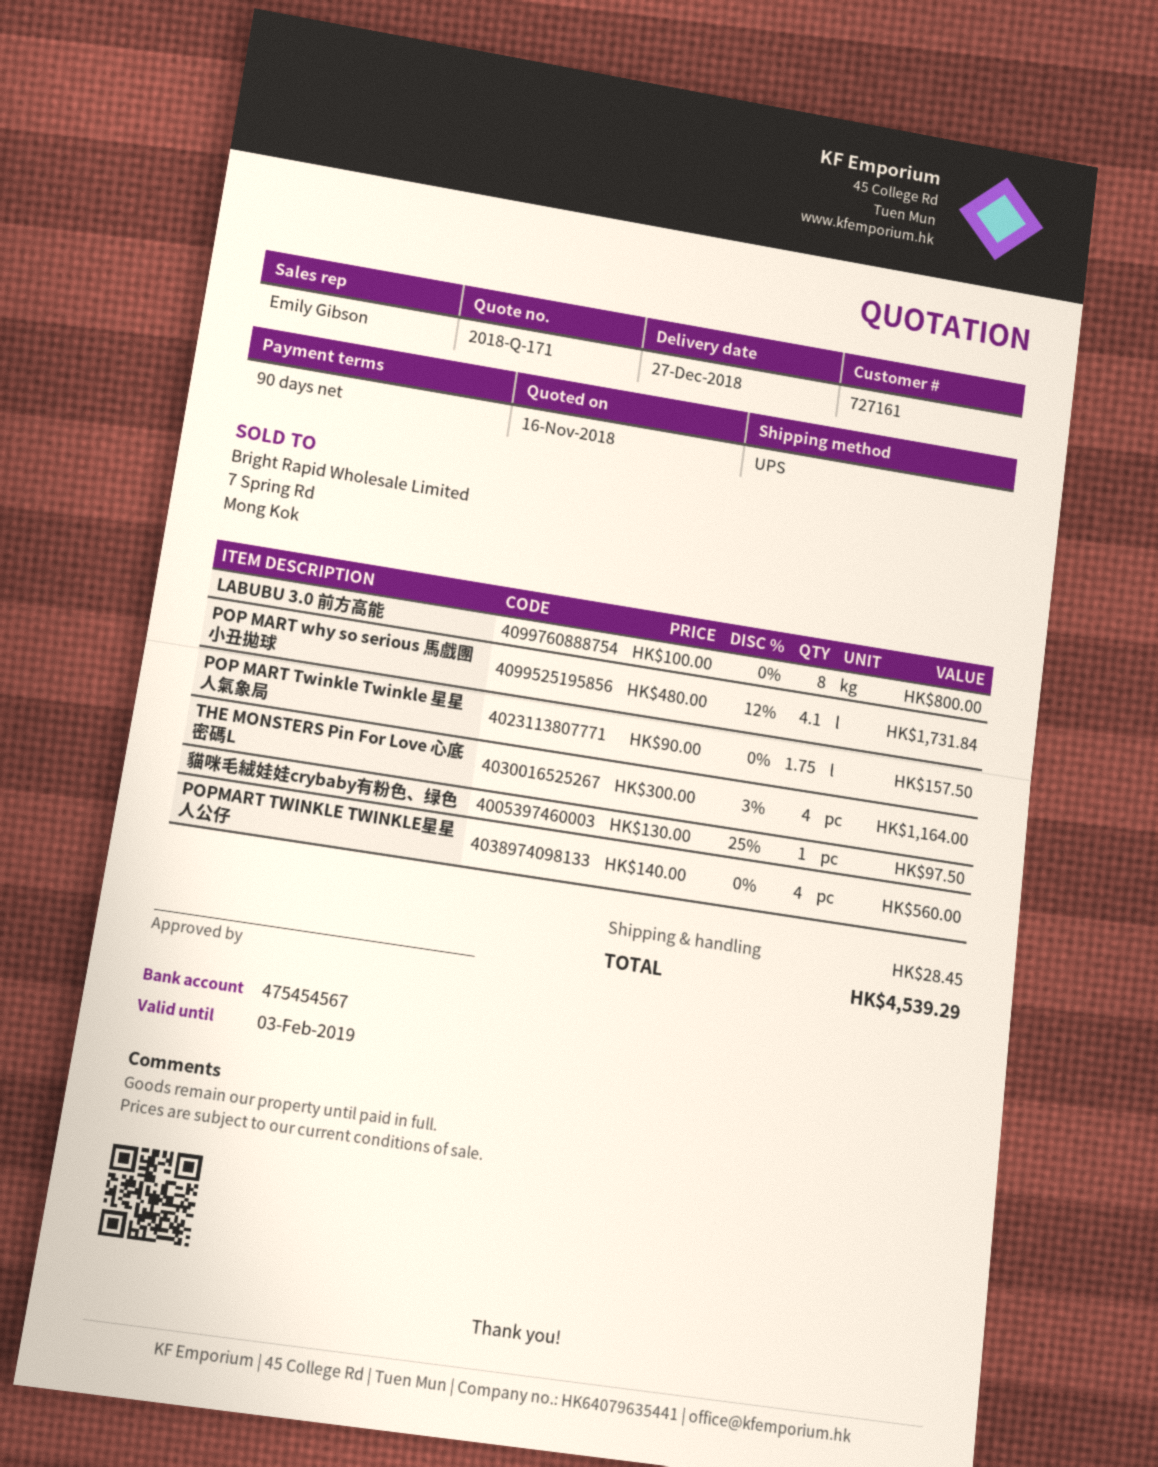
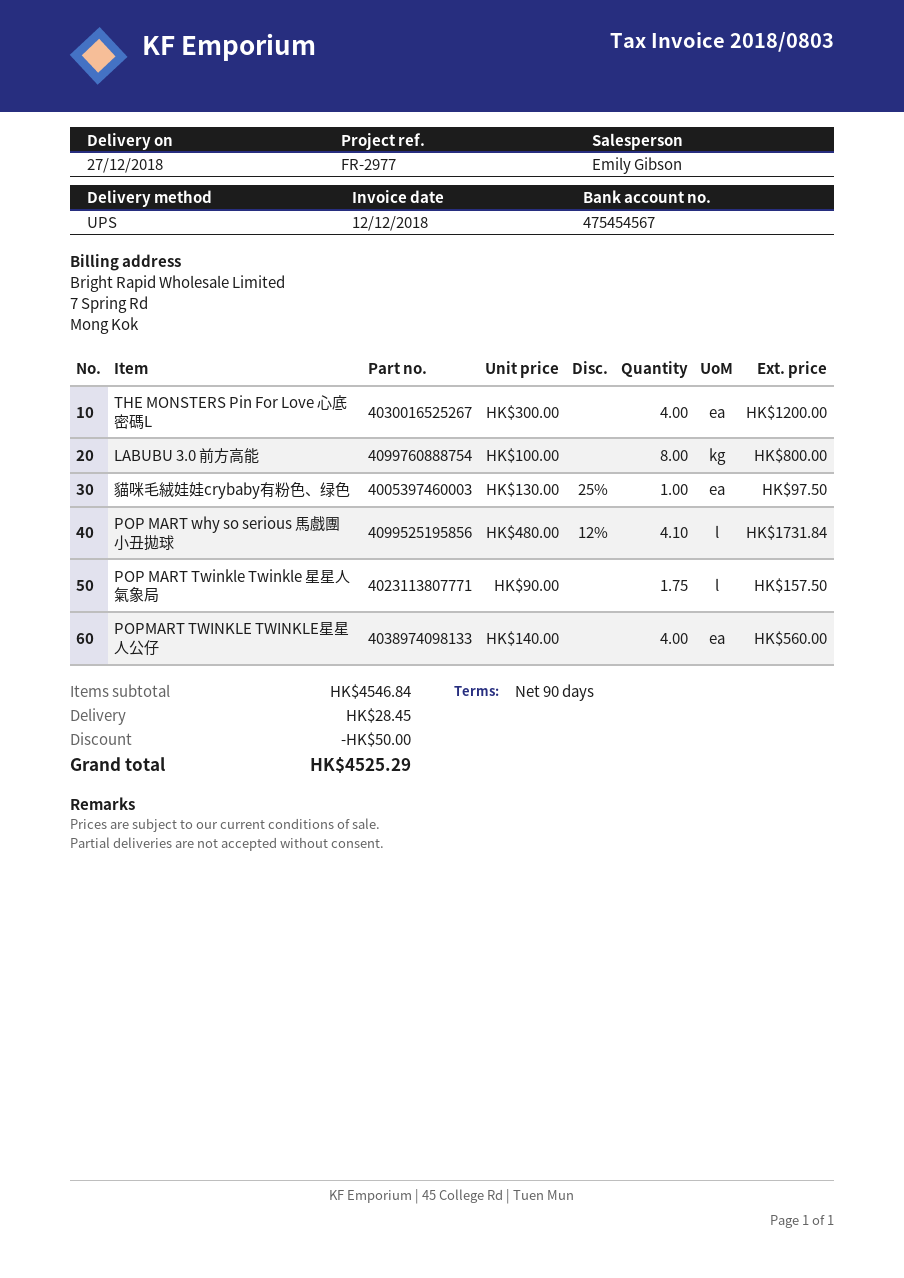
THE MONSTERS Pin For Love 心底密碼L: 4 x 300.00 - 3% = 1164.00 -> 4 x 300.00 = 1200.00
discount: none -> 50.00
total: 4539.29 -> 4525.29

